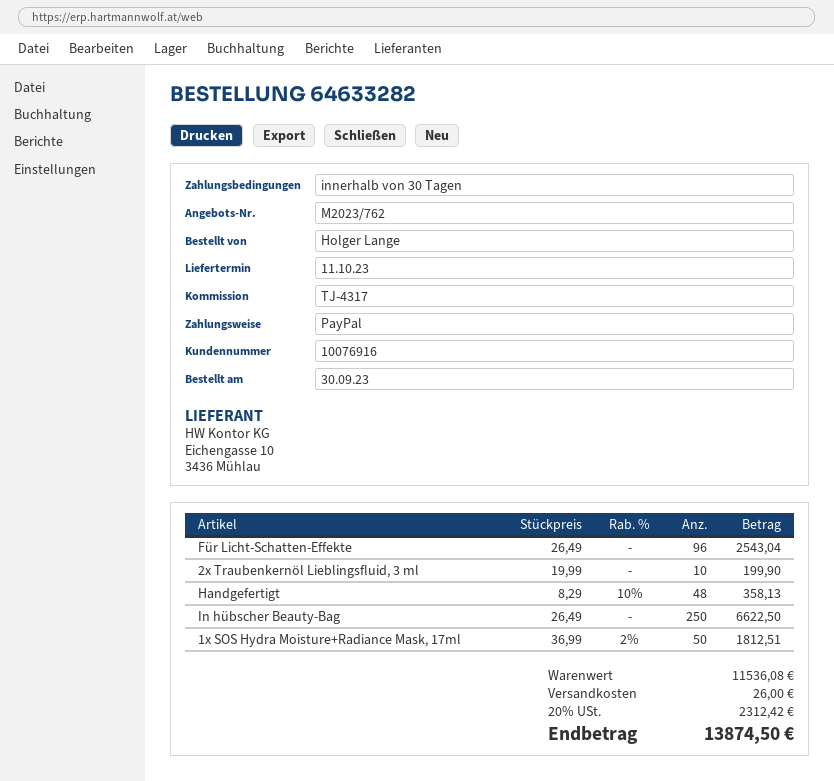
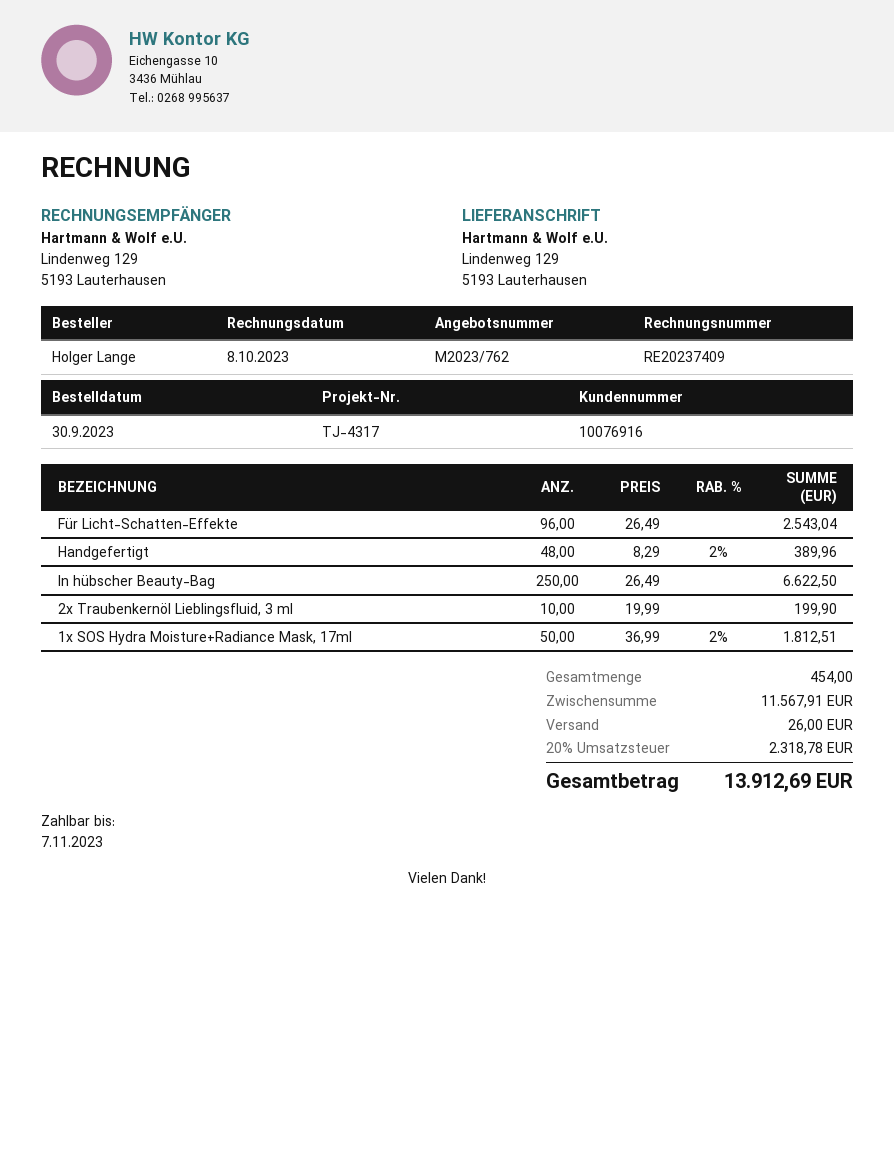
Handgefertigt: 48 x 8.29 - 10% = 358.13 -> 48 x 8.29 - 2% = 389.96
subtotal: 11536.08 -> 11567.91
tax: 20% = 2312.42 -> 20% = 2318.78
total: 13874.50 -> 13912.69

